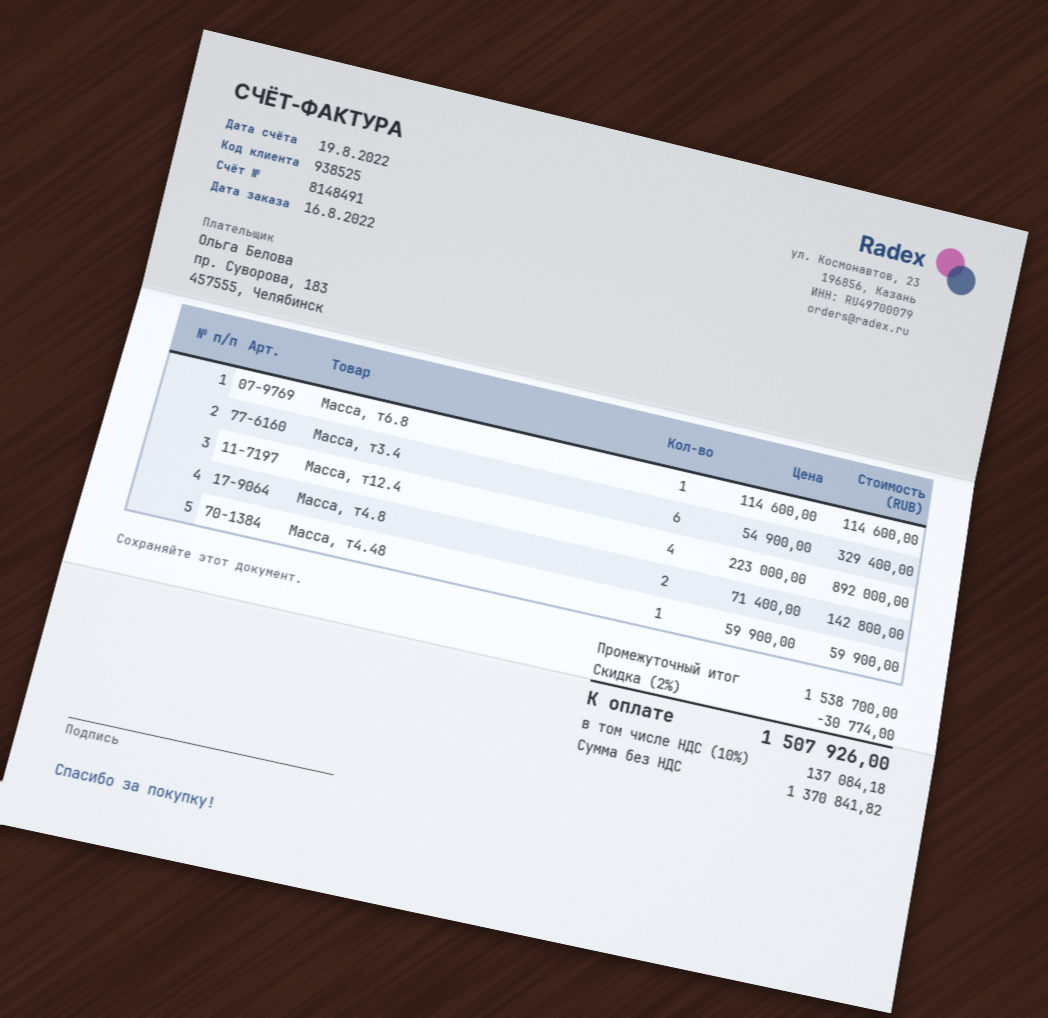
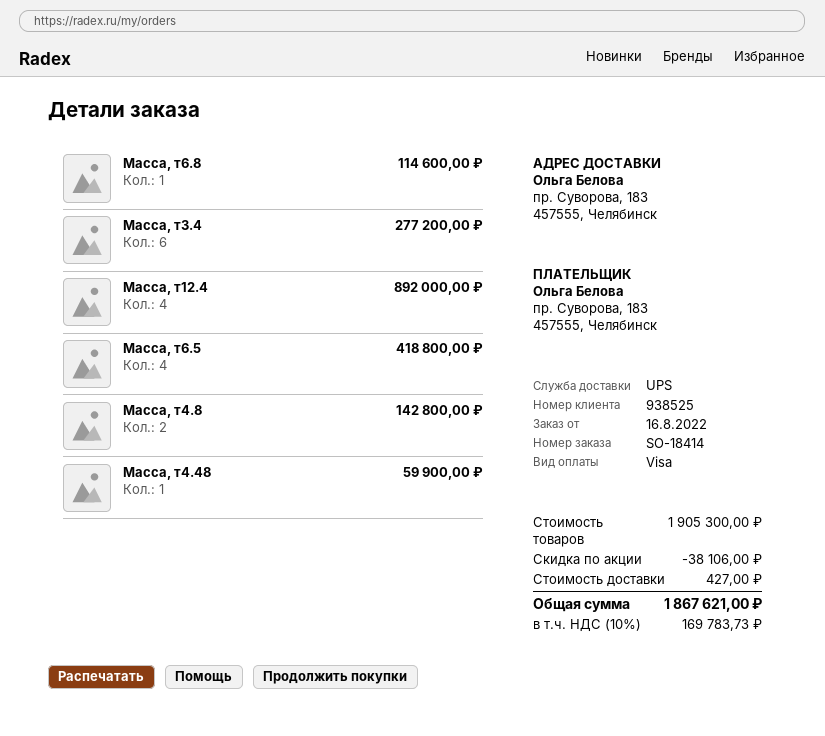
Масса, т3.4: 6 for 329400.00 -> 6 for 277200.00
Масса, т6.5: none -> 4 for 418800.00
subtotal: 1538700.00 -> 1905300.00
discount: 30774.00 -> 38106.00
shipping: none -> 427.00
tax: 10% = 137084.18 -> 10% = 169783.73
total: 1507926.00 -> 1867621.00

